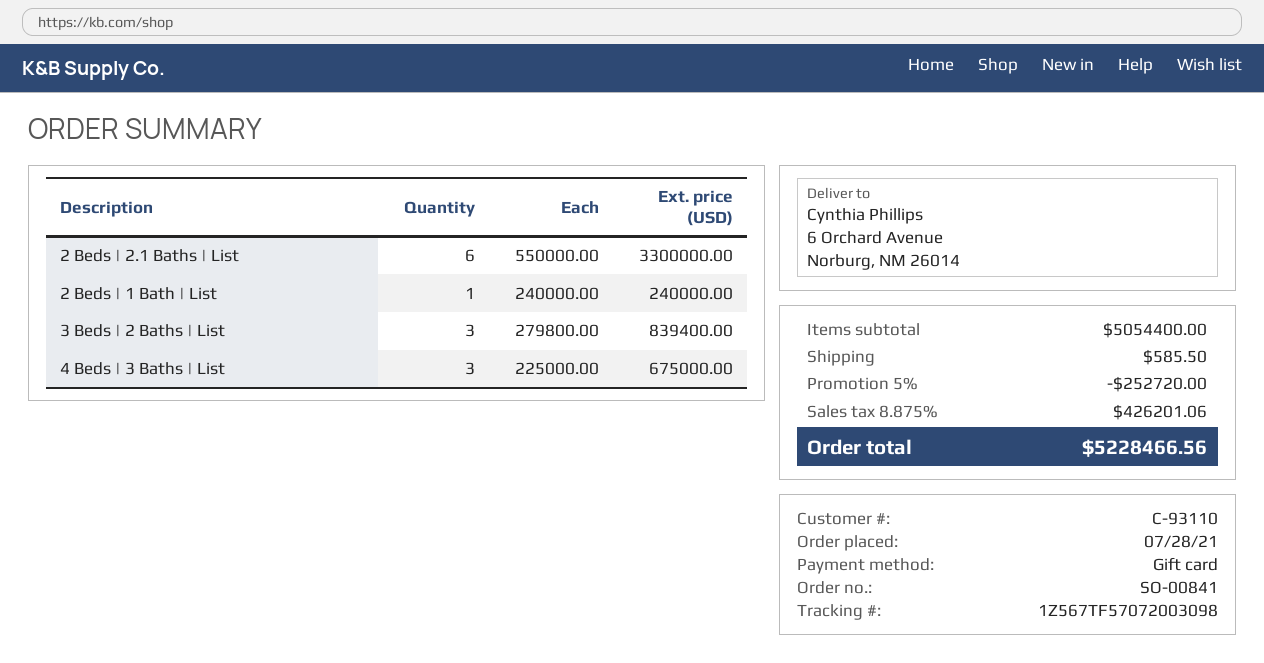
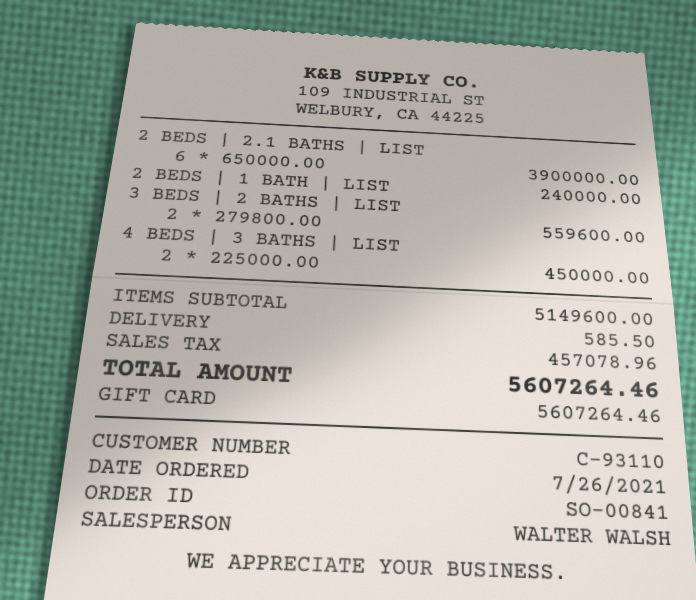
order date: 2021-07-28 -> 2021-07-26
2 Beds | 2.1 Baths | List: 6 x 550000.00 = 3300000.00 -> 6 x 650000.00 = 3900000.00
3 Beds | 2 Baths | List: 3 x 279800.00 = 839400.00 -> 2 x 279800.00 = 559600.00
4 Beds | 3 Baths | List: 3 x 225000.00 = 675000.00 -> 2 x 225000.00 = 450000.00
subtotal: 5054400.00 -> 5149600.00
discount: 5% = 252720.00 -> none
tax: 426201.06 -> 457078.96
total: 5228466.56 -> 5607264.46

